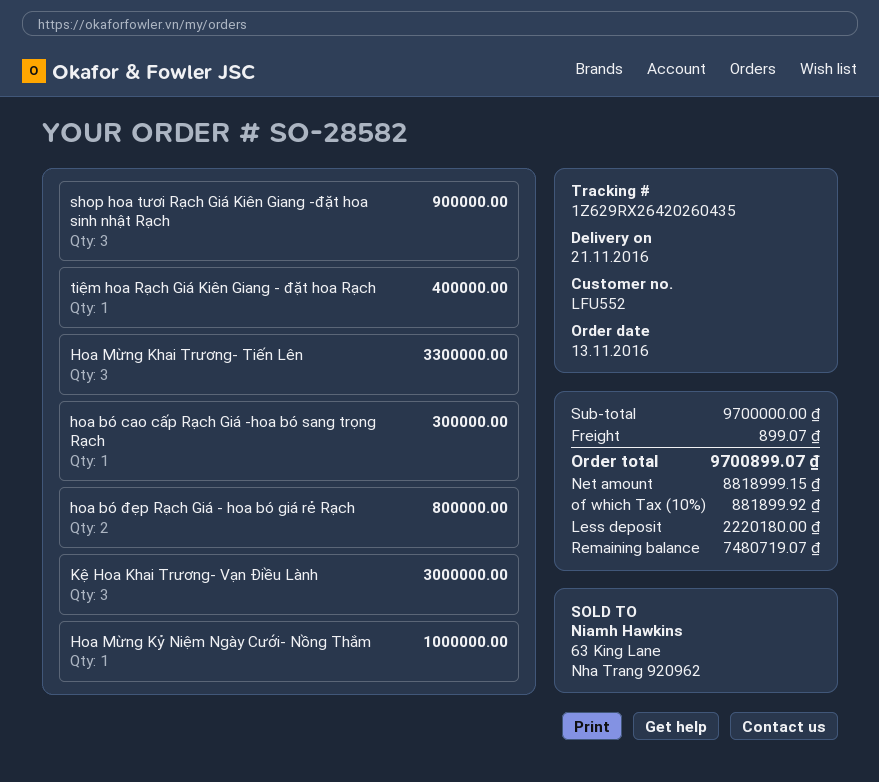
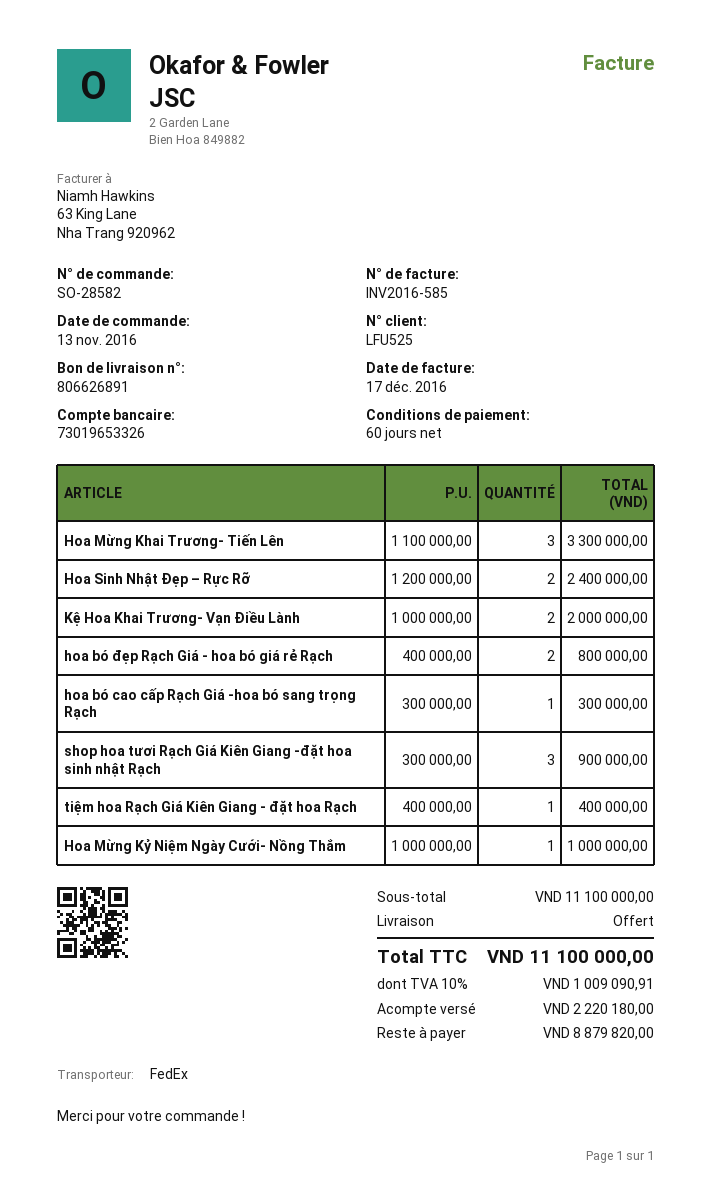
customer number: LFU552 -> LFU525
Kệ Hoa Khai Trương- Vạn Điều Lành: 3 for 3000000.00 -> 2 for 2000000.00
Hoa Sinh Nhật Đẹp – Rực Rỡ: none -> 2 for 2400000.00
subtotal: 9700000.00 -> 11100000.00
shipping: 899.07 -> 0.00
tax: 10% = 881899.92 -> 10% = 1009090.91
total: 9700899.07 -> 11100000.00
balance: 7480719.07 -> 8879820.00

